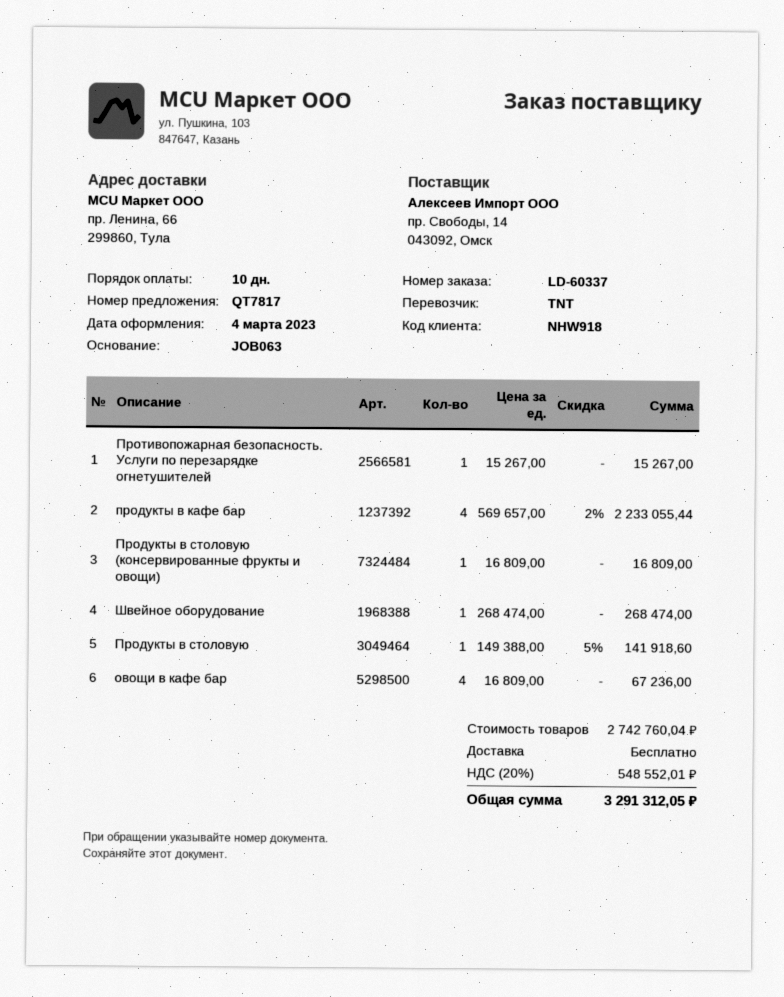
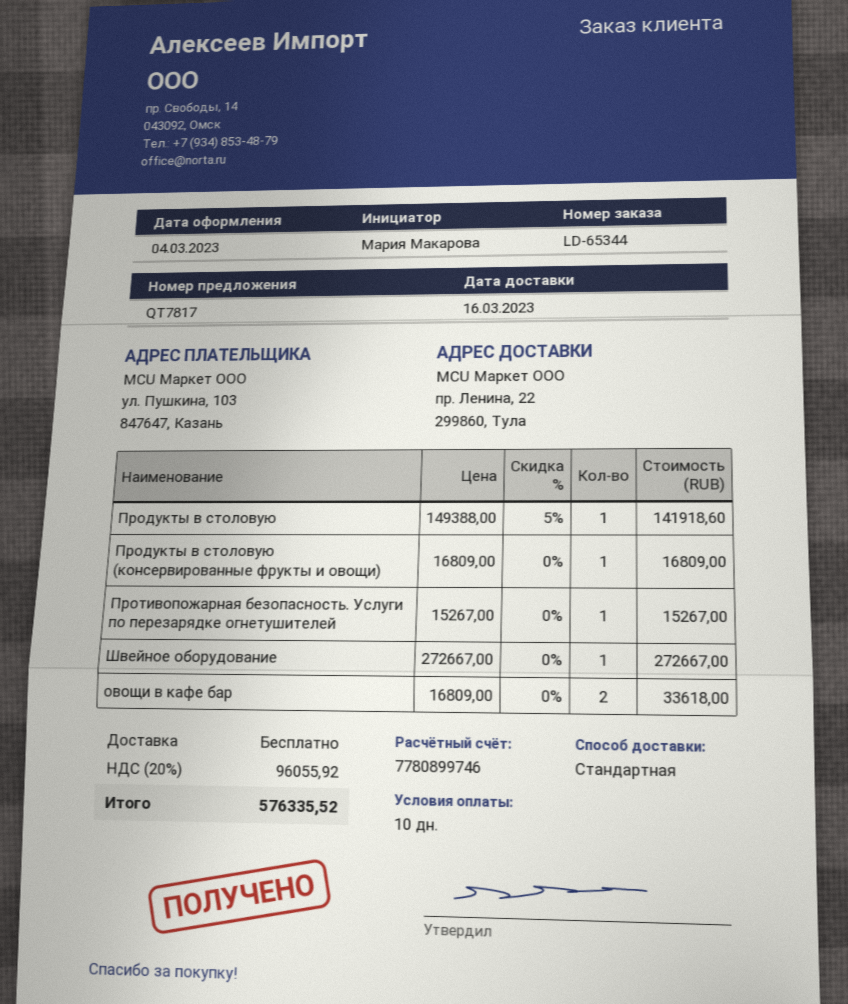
order number: LD-60337 -> LD-65344
shipping method: TNT -> standard
ship to: пр. Ленина, 66, 299860, Тула -> пр. Ленина, 22, 299860, Тула
продукты в кафе бар: 4 x 569657.00 - 2% = 2233055.44 -> none
Швейное оборудование: 1 x 268474.00 = 268474.00 -> 1 x 272667.00 = 272667.00
овощи в кафе бар: 4 x 16809.00 = 67236.00 -> 2 x 16809.00 = 33618.00
tax: 20% = 548552.01 -> 20% = 96055.92
total: 3291312.05 -> 576335.52

